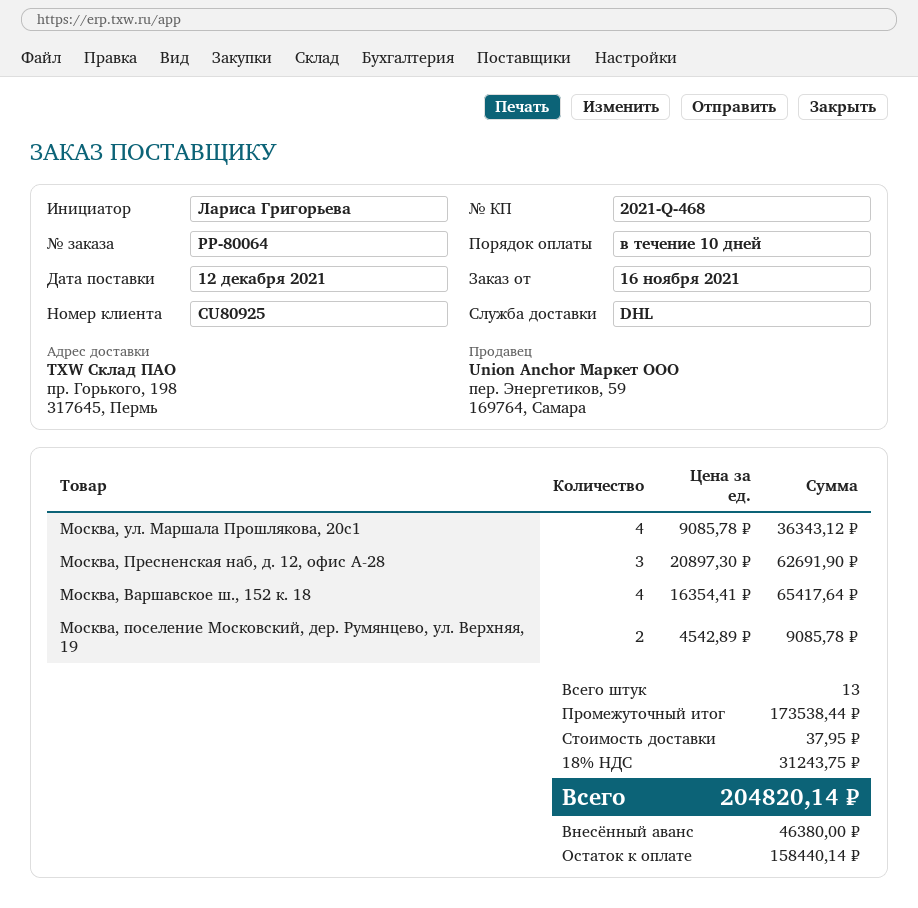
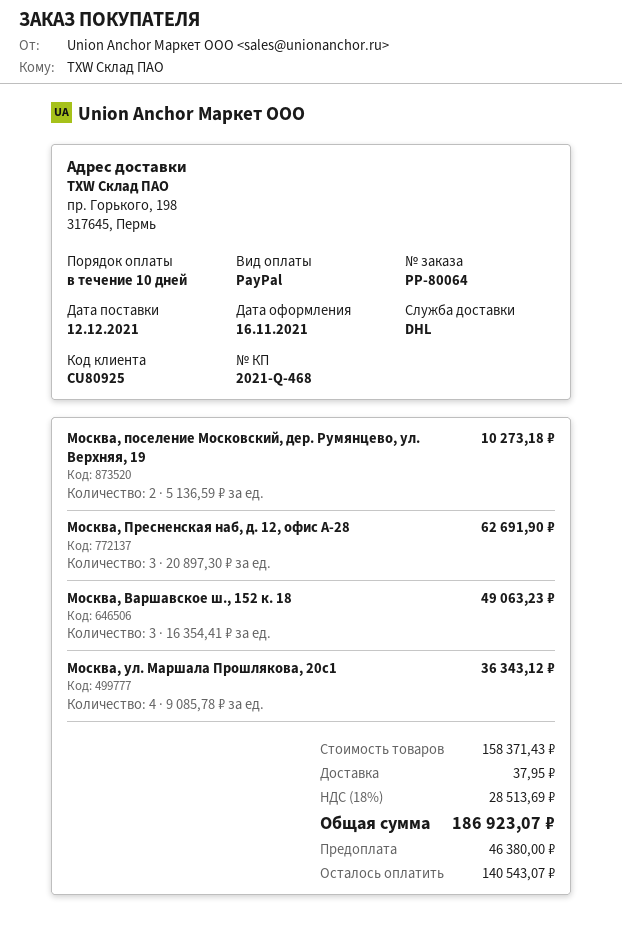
Москва, Варшавское ш., 152 к. 18: 4 x 16354.41 = 65417.64 -> 3 x 16354.41 = 49063.23
Москва, поселение Московский, дер. Румянцево, ул. Верхняя, 19: 2 x 4542.89 = 9085.78 -> 2 x 5136.59 = 10273.18
subtotal: 173538.44 -> 158371.43
tax: 18% = 31243.75 -> 18% = 28513.69
total: 204820.14 -> 186923.07
balance: 158440.14 -> 140543.07

